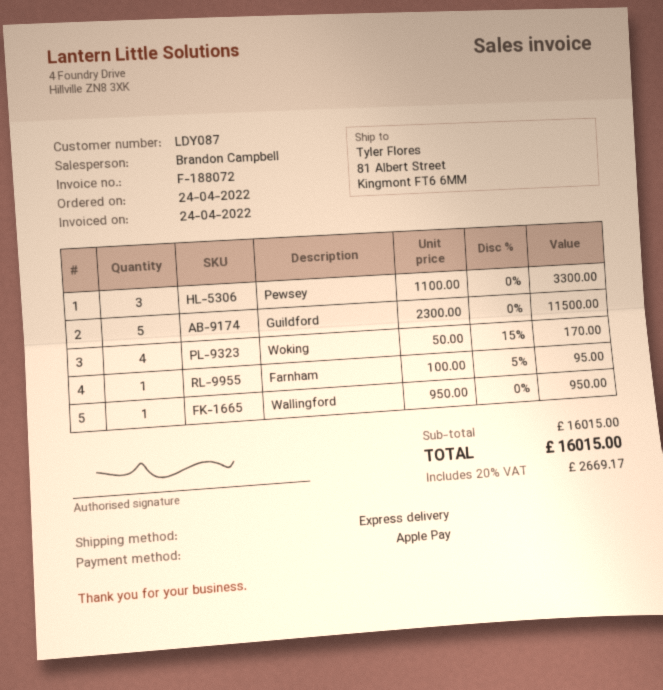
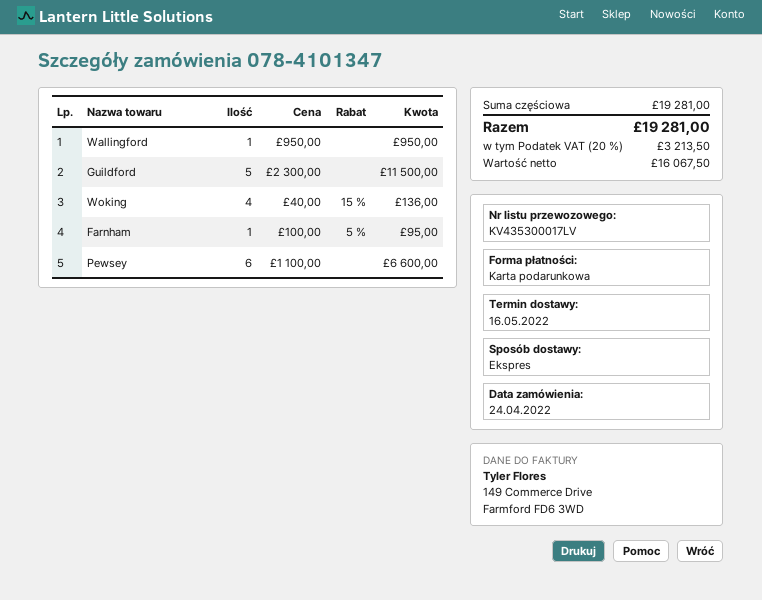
payment method: Apple Pay -> gift card
Pewsey: 3 x 1100.00 = 3300.00 -> 6 x 1100.00 = 6600.00
Woking: 4 x 50.00 - 15% = 170.00 -> 4 x 40.00 - 15% = 136.00
subtotal: 16015.00 -> 19281.00
tax: 20% = 2669.17 -> 20% = 3213.50
total: 16015.00 -> 19281.00

